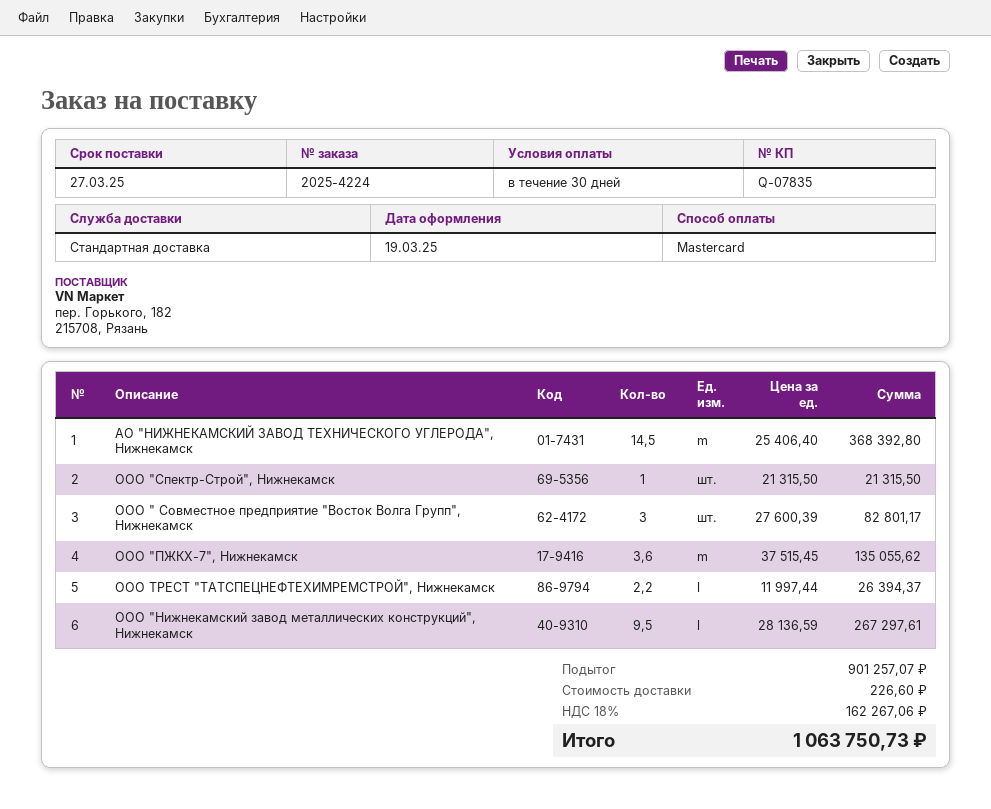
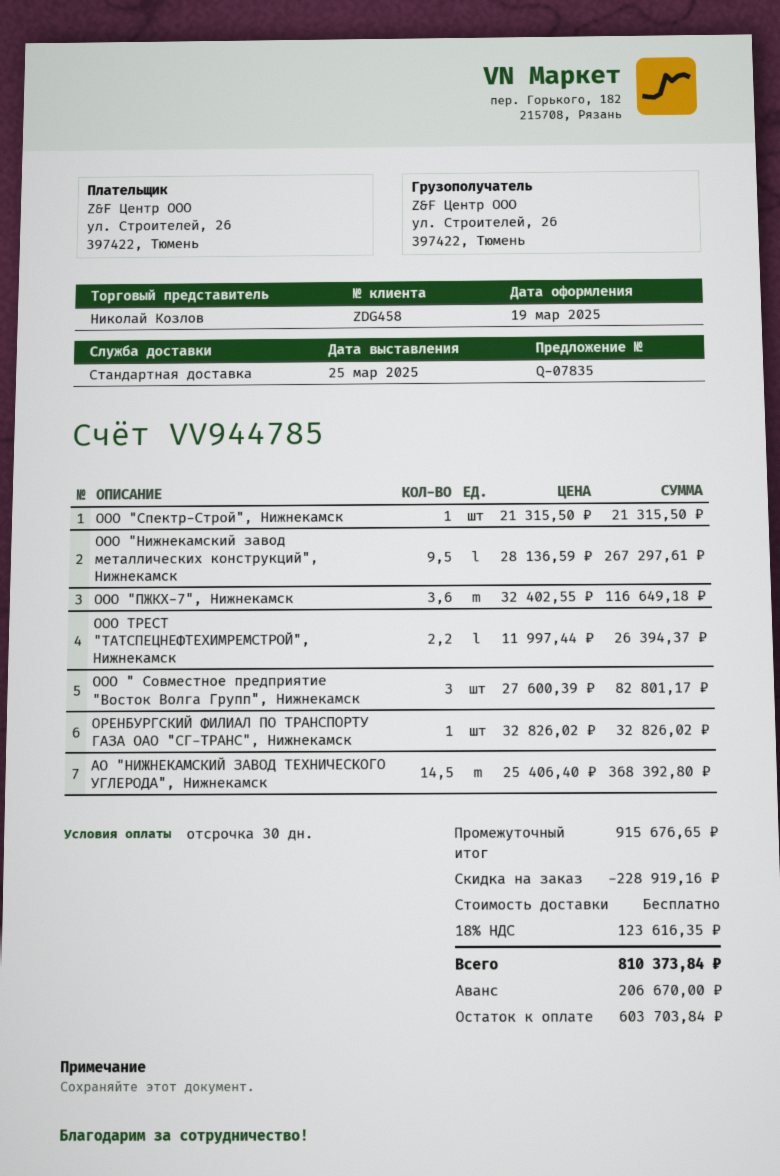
ООО "ПЖКХ-7", Нижнекамск: 3.6 x 37515.45 = 135055.62 -> 3.6 x 32402.55 = 116649.18
ОРЕНБУРГСКИЙ ФИЛИАЛ ПО ТРАНСПОРТУ ГАЗА ОАО "СГ-ТРАНС", Нижнекамск: none -> 1 x 32826.02 = 32826.02
subtotal: 901257.07 -> 915676.65
discount: none -> 228919.16
shipping: 226.60 -> 0.00
tax: 18% = 162267.06 -> 18% = 123616.35
total: 1063750.73 -> 810373.84

